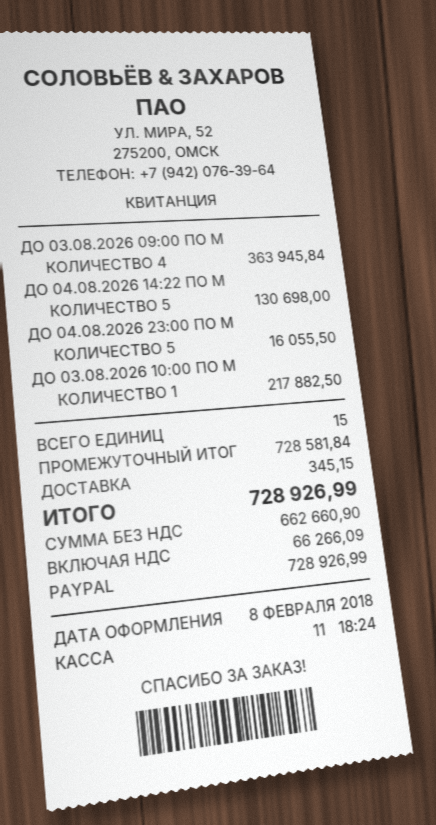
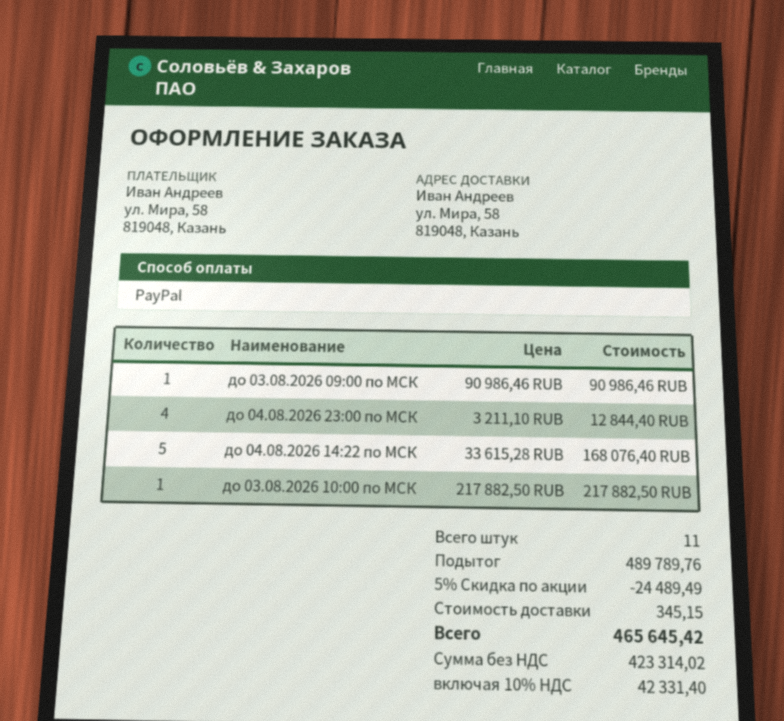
ДО 03.08.2026 09:00 ПО М: 4 for 363945.84 -> 1 for 90986.46
ДО 04.08.2026 14:22 ПО М: 5 for 130698.00 -> 5 for 168076.40
ДО 04.08.2026 23:00 ПО М: 5 for 16055.50 -> 4 for 12844.40
total quantity: 15 -> 11
subtotal: 728581.84 -> 489789.76
discount: none -> 5% = 24489.49
net: 662660.90 -> 423314.02
tax: 66266.09 -> 42331.40
total: 728926.99 -> 465645.42

